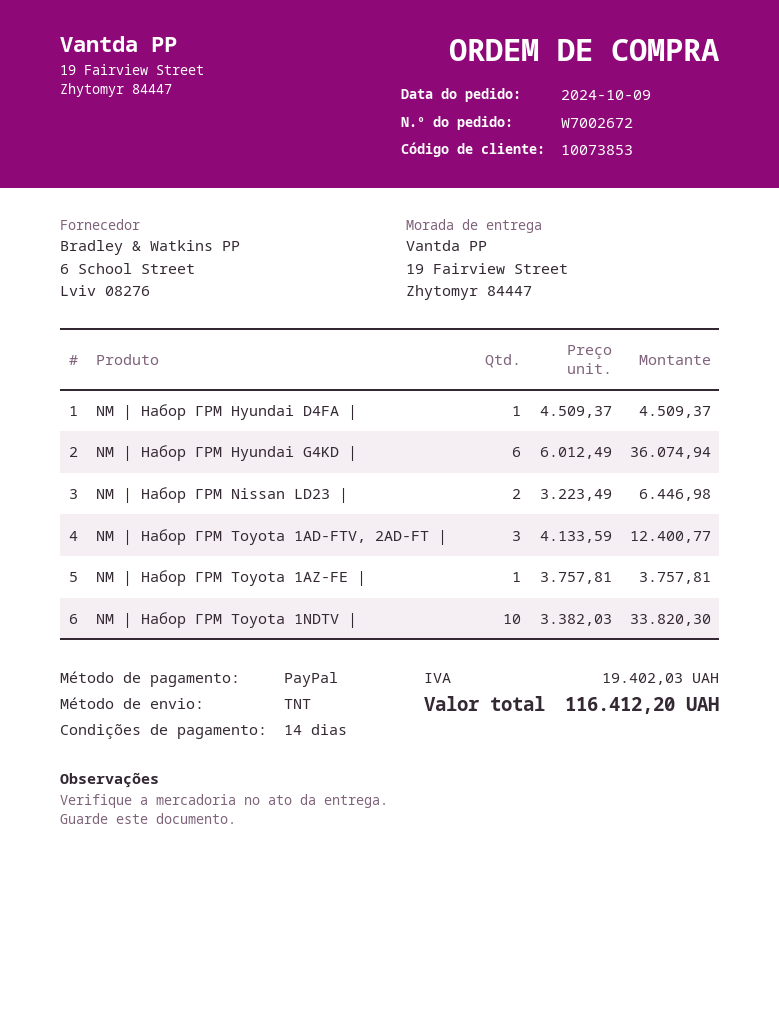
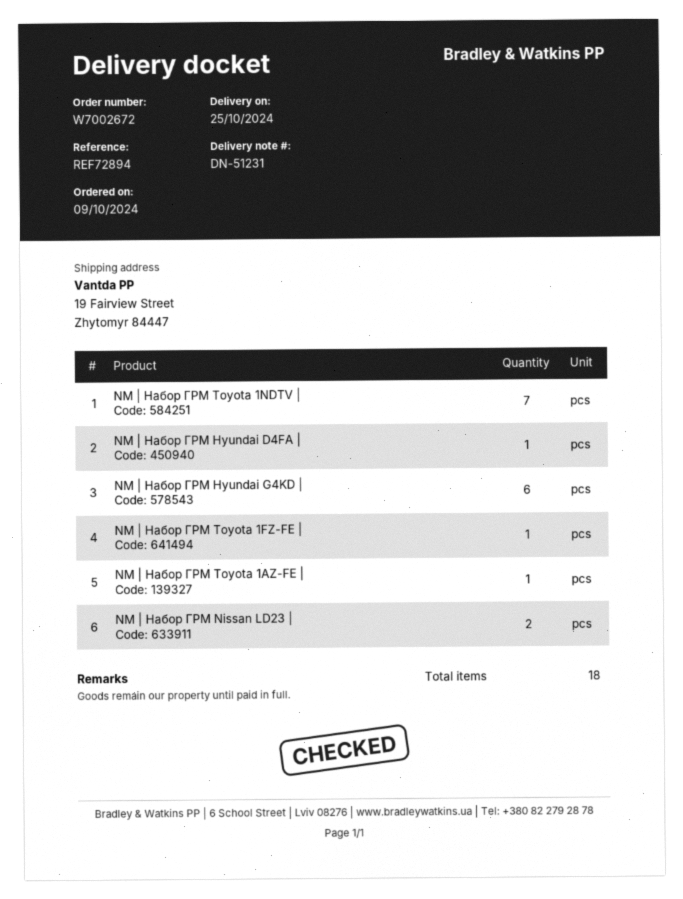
NM | Набор ГРМ Toyota 1AD-FTV, 2AD-FT |: 3 -> none
NM | Набор ГРМ Toyota 1NDTV |: 10 -> 7
NM | Набор ГРМ Toyota 1FZ-FE |: none -> 1

